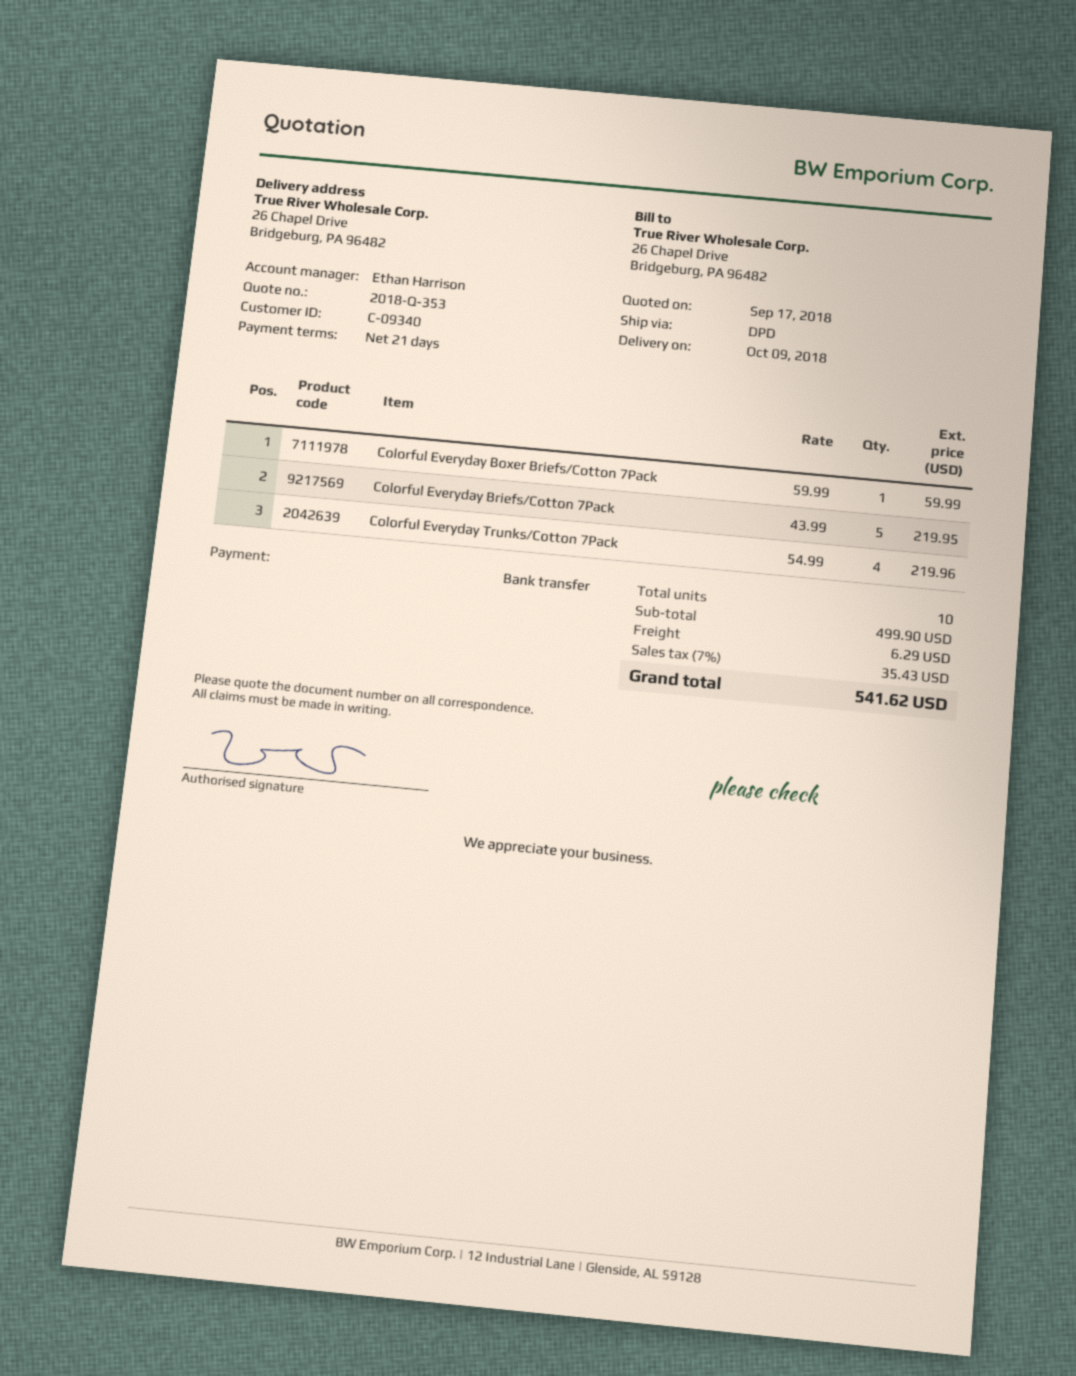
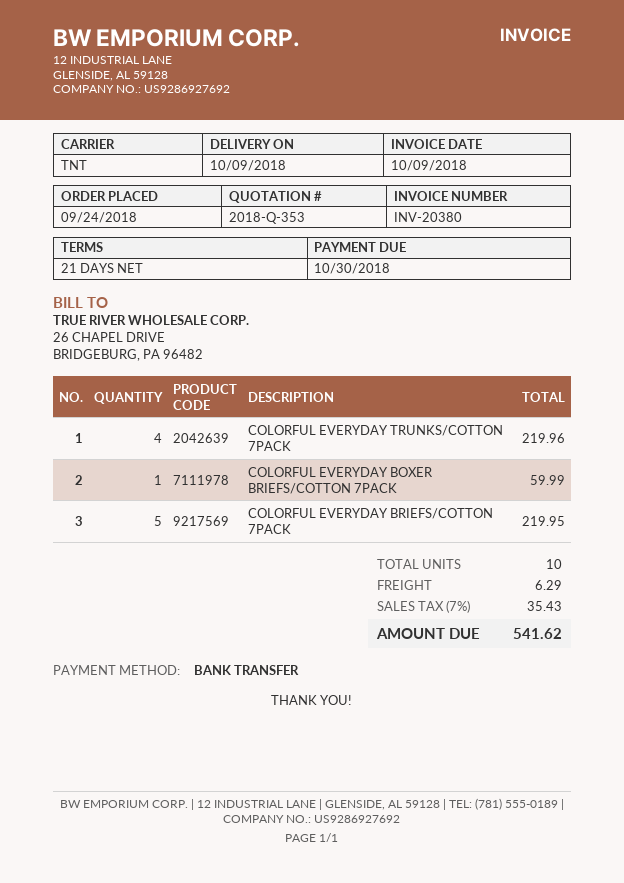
shipping method: DPD -> TNT

